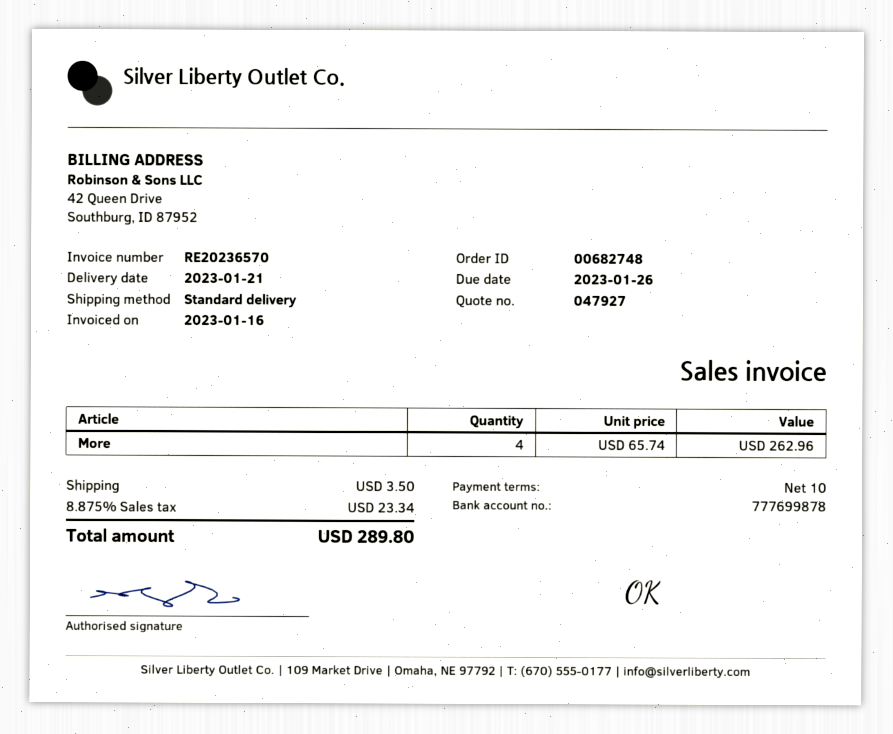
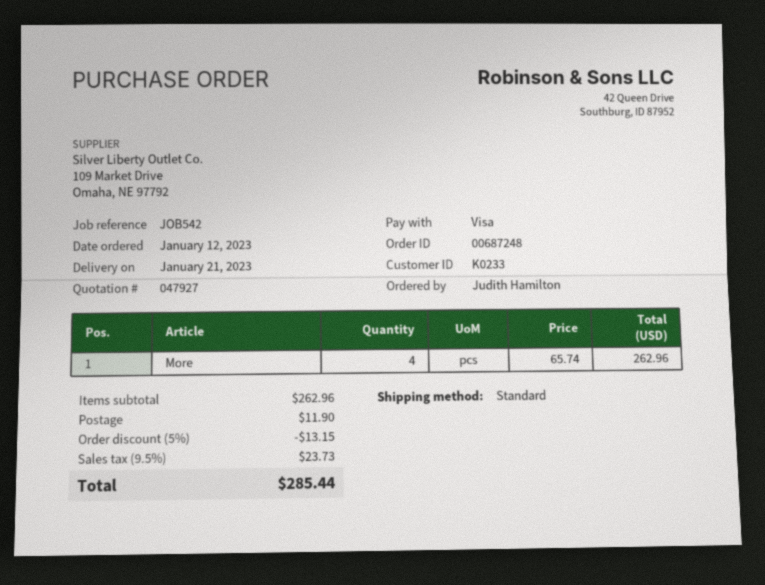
order number: 00682748 -> 00687248
discount: none -> 5% = 13.15
shipping: 3.50 -> 11.90
tax: 8.875% = 23.34 -> 9.5% = 23.73
total: 289.80 -> 285.44

